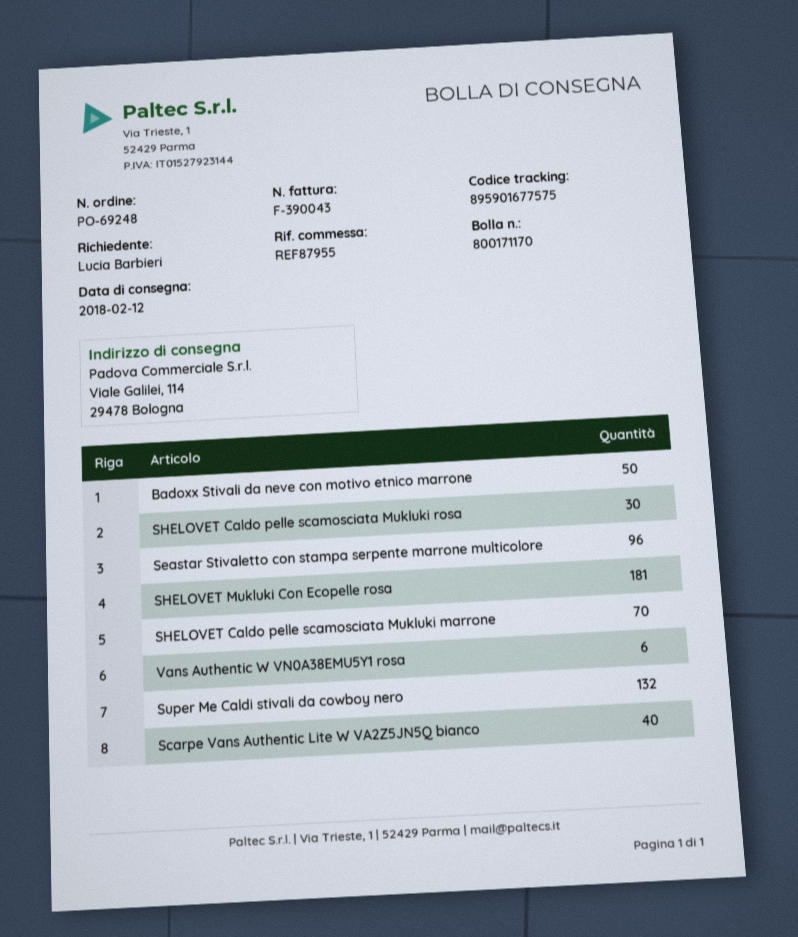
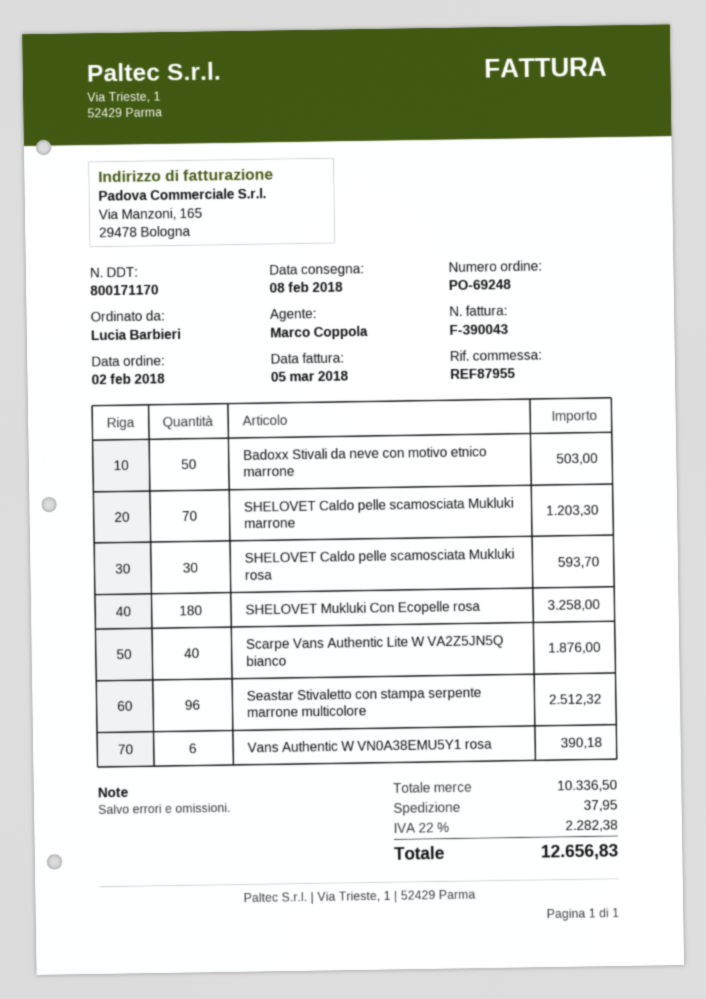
delivery date: 2018-02-12 -> 2018-02-08
SHELOVET Mukluki Con Ecopelle rosa: 181 -> 180
Super Me Caldi stivali da cowboy nero: 132 -> none

